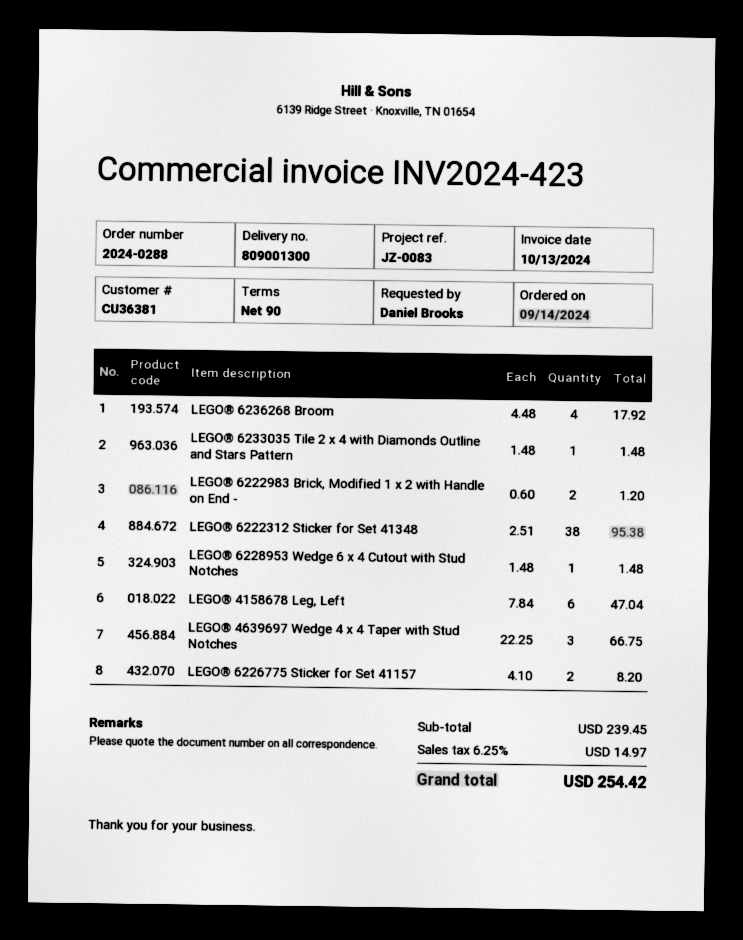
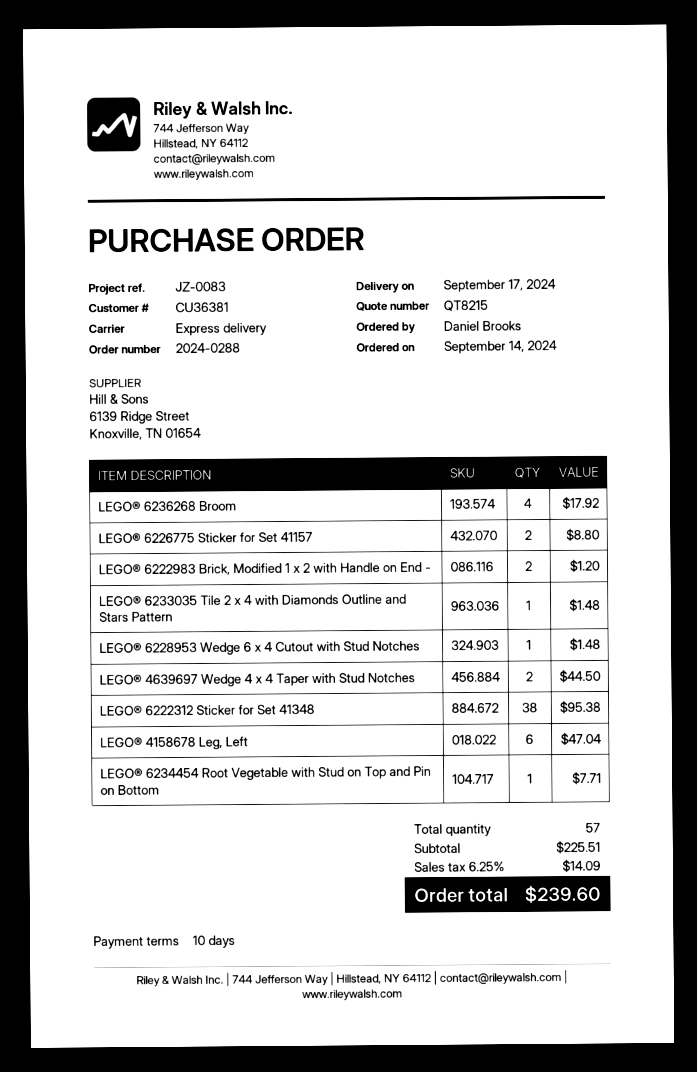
payment terms: 90 days -> 10 days
LEGO® 4639697 Wedge 4 x 4 Taper with Stud Notches: 3 for 66.75 -> 2 for 44.50
LEGO® 6226775 Sticker for Set 41157: 2 for 8.20 -> 2 for 8.80
LEGO® 6234454 Root Vegetable with Stud on Top and Pin on Bottom: none -> 1 for 7.71
subtotal: 239.45 -> 225.51
tax: 6.25% = 14.97 -> 6.25% = 14.09
total: 254.42 -> 239.60

